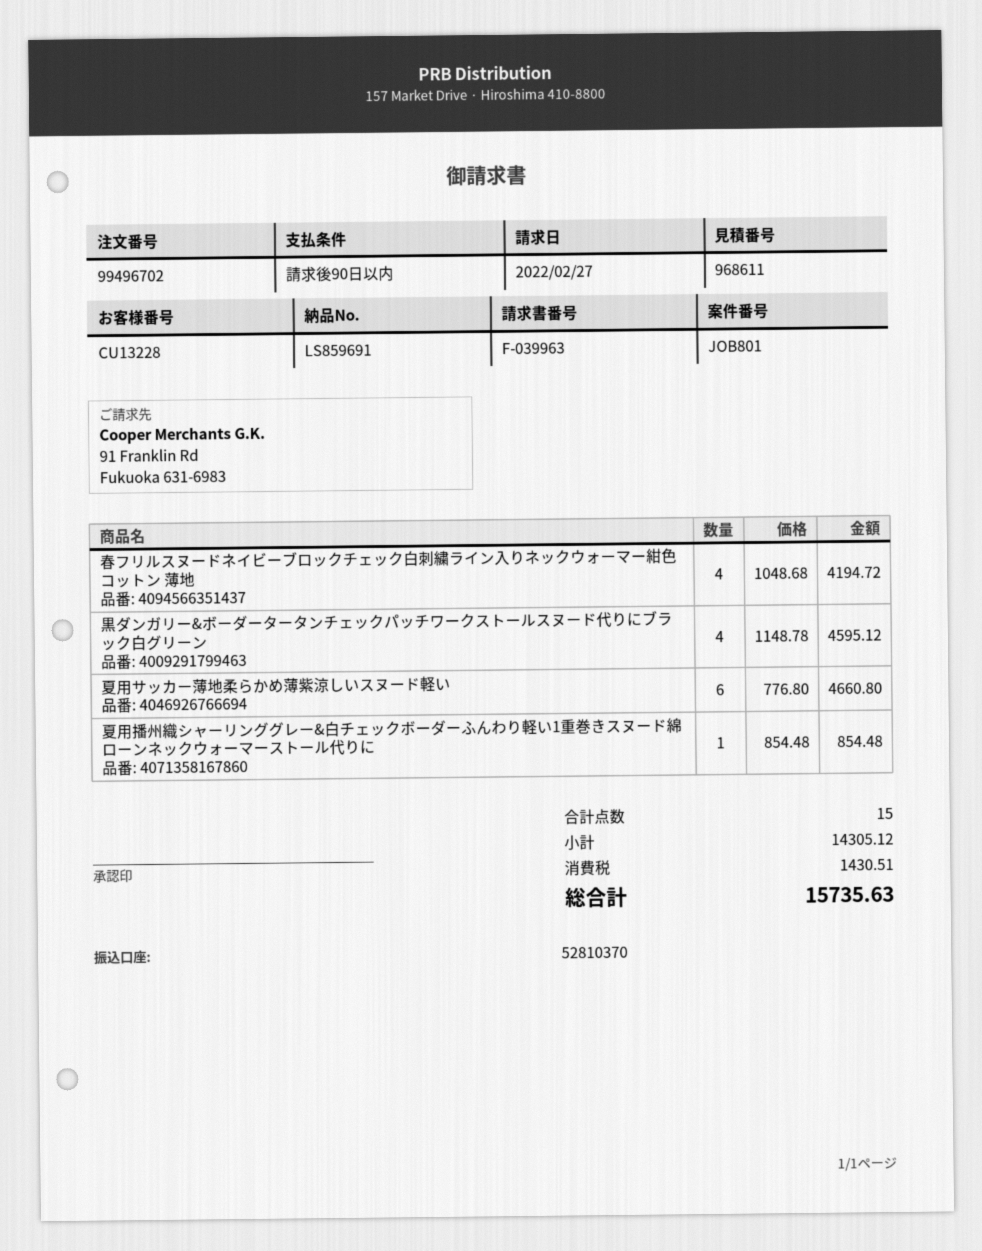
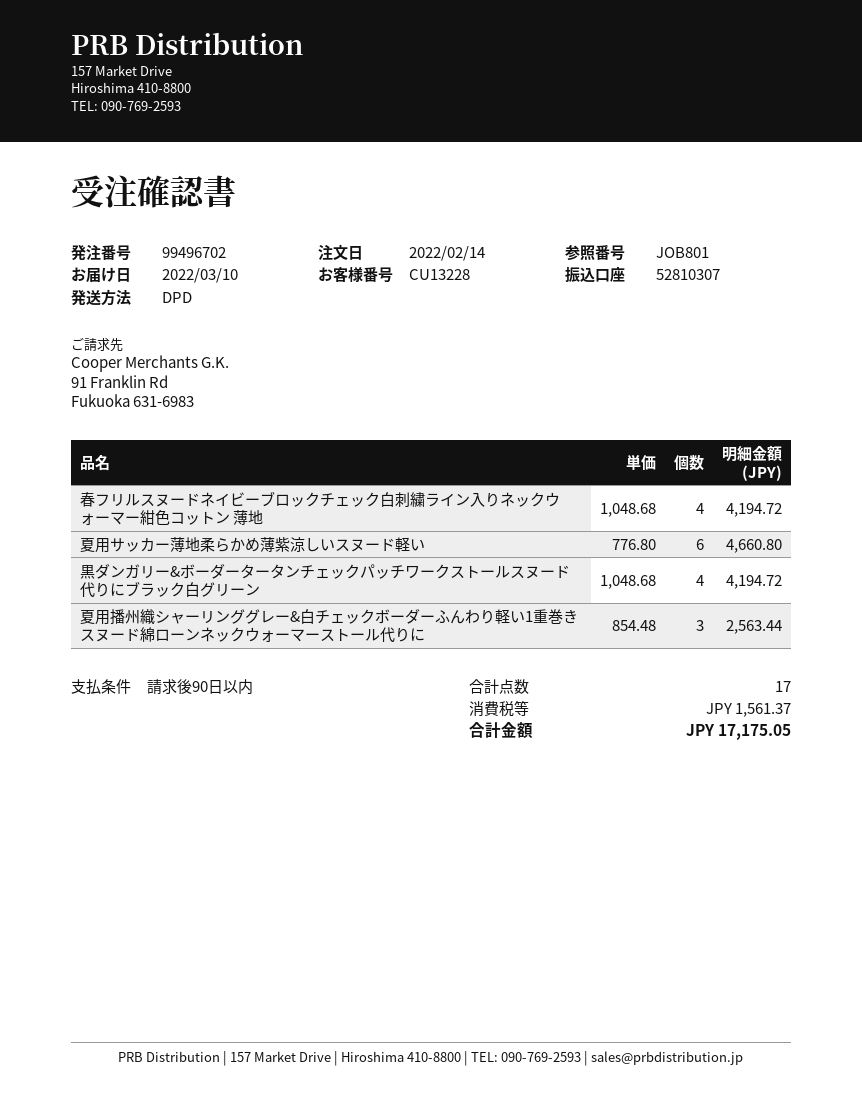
bank account: 52810370 -> 52810307
黒ダンガリー&ボーダータータンチェックパッチワークストールスヌード代りにブラック白グリーン: 4 x 1148.78 = 4595.12 -> 4 x 1048.68 = 4194.72
夏用播州織シャーリンググレー&白チェックボーダーふんわり軽い1重巻きスヌード綿ローンネックウォーマーストール代りに: 1 x 854.48 = 854.48 -> 3 x 854.48 = 2563.44
total quantity: 15 -> 17
tax: 1430.51 -> 1561.37
total: 15735.63 -> 17175.05

